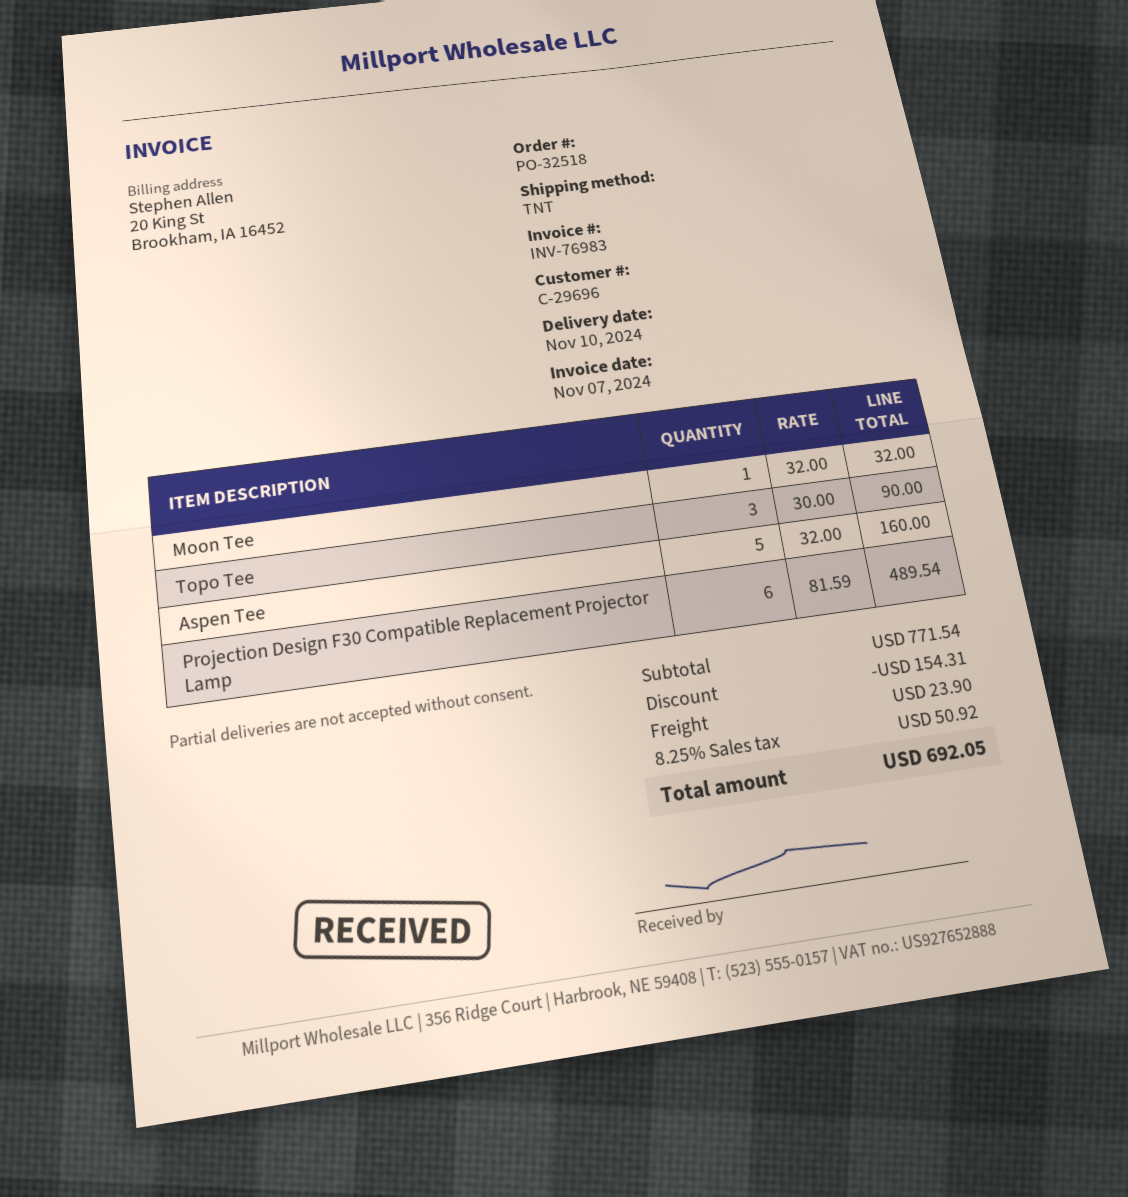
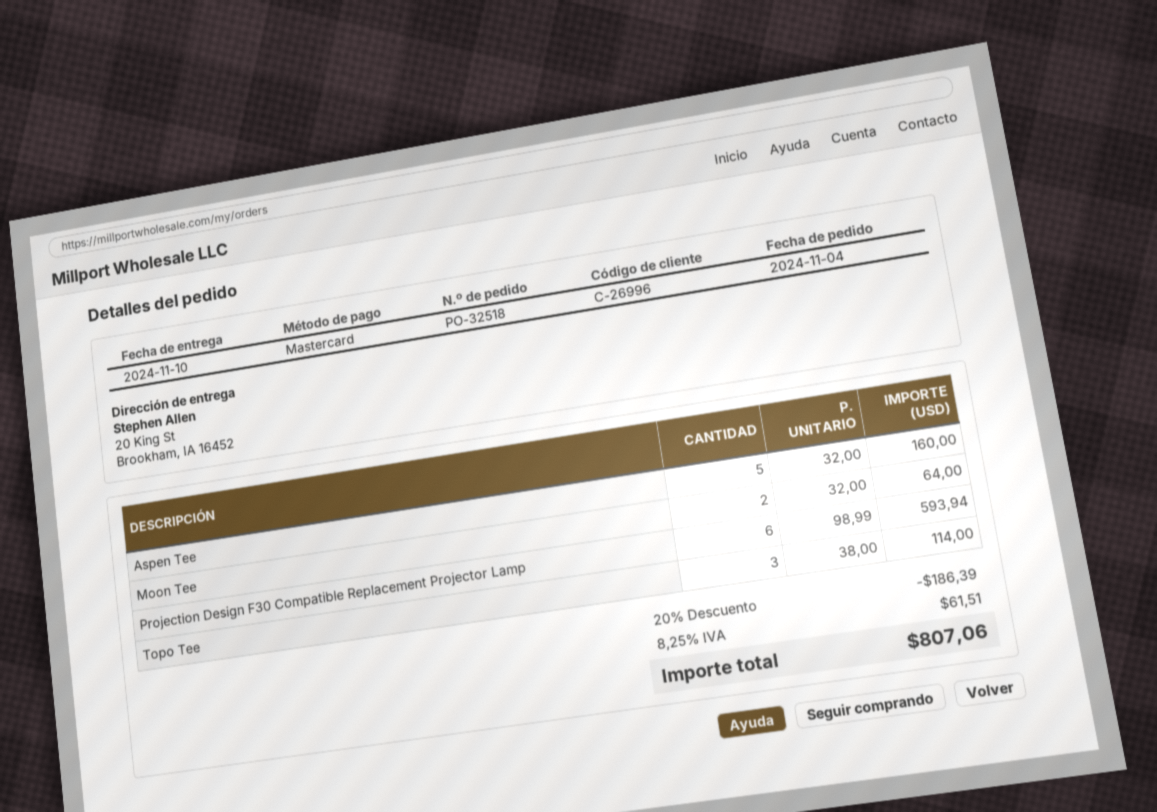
customer number: C-29696 -> C-26996
Moon Tee: 1 x 32.00 = 32.00 -> 2 x 32.00 = 64.00
Topo Tee: 3 x 30.00 = 90.00 -> 3 x 38.00 = 114.00
Projection Design F30 Compatible Replacement Projector Lamp: 6 x 81.59 = 489.54 -> 6 x 98.99 = 593.94
discount: 154.31 -> 186.39
shipping: 23.90 -> none
tax: 8.25% = 50.92 -> 8.25% = 61.51
total: 692.05 -> 807.06

